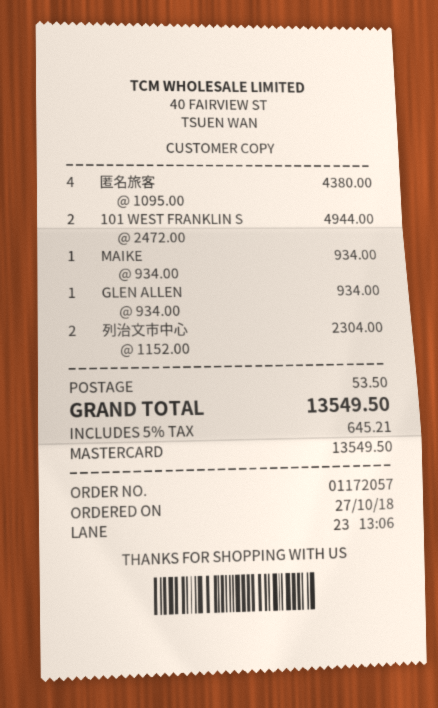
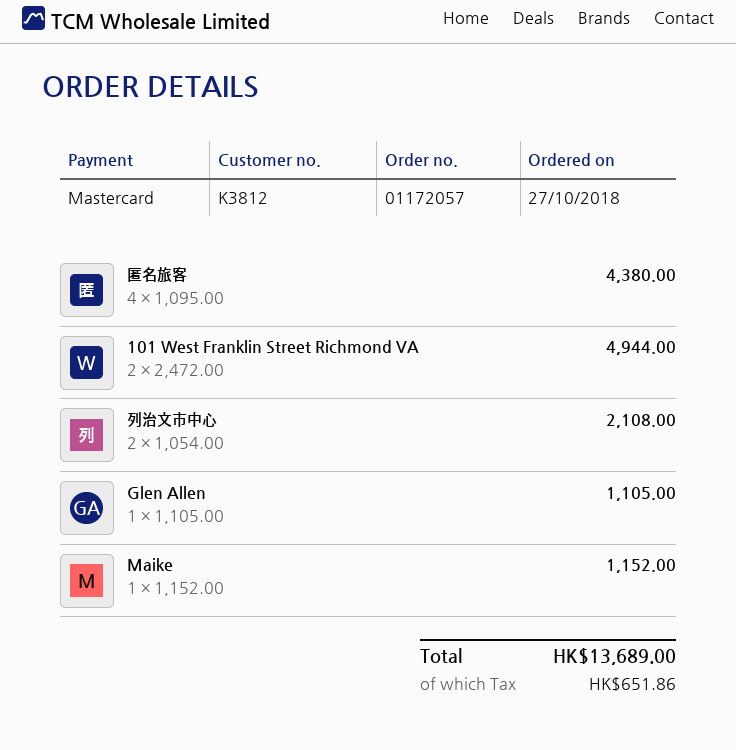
MAIKE: 1 x 934.00 = 934.00 -> 1 x 1152.00 = 1152.00
GLEN ALLEN: 1 x 934.00 = 934.00 -> 1 x 1105.00 = 1105.00
列治文市中心: 2 x 1152.00 = 2304.00 -> 2 x 1054.00 = 2108.00
shipping: 53.50 -> none
tax: 645.21 -> 651.86
total: 13549.50 -> 13689.00

